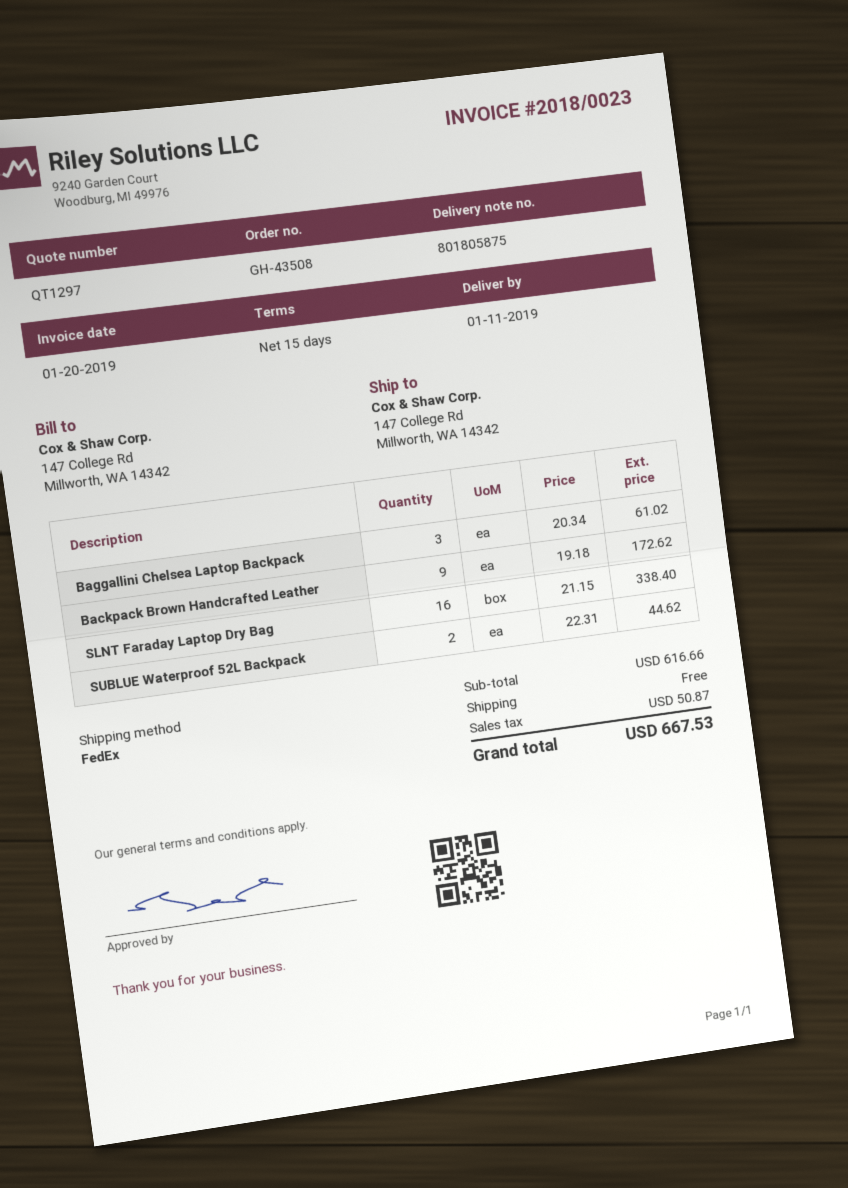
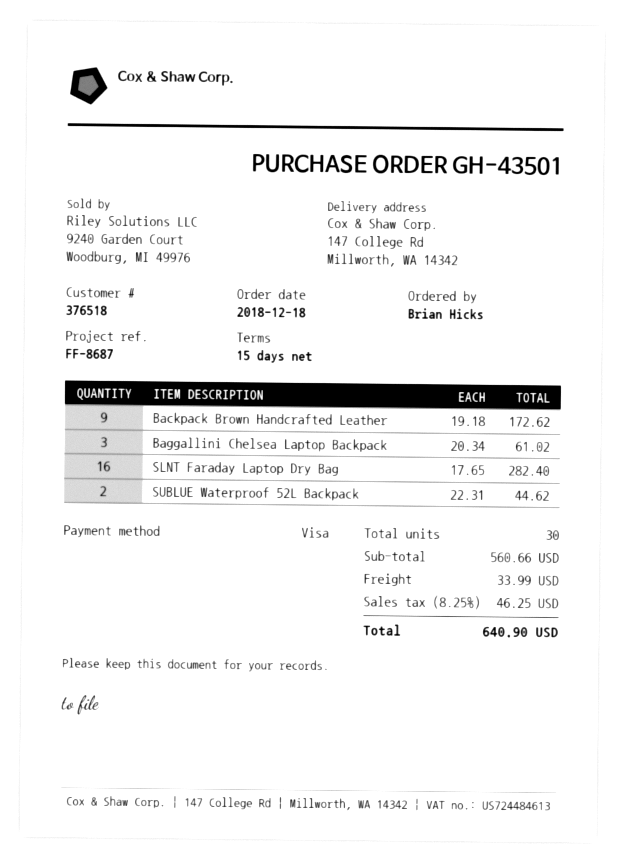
order number: GH-43508 -> GH-43501
SLNT Faraday Laptop Dry Bag: 16 x 21.15 = 338.40 -> 16 x 17.65 = 282.40
subtotal: 616.66 -> 560.66
shipping: 0.00 -> 33.99
tax: 50.87 -> 46.25
total: 667.53 -> 640.90

